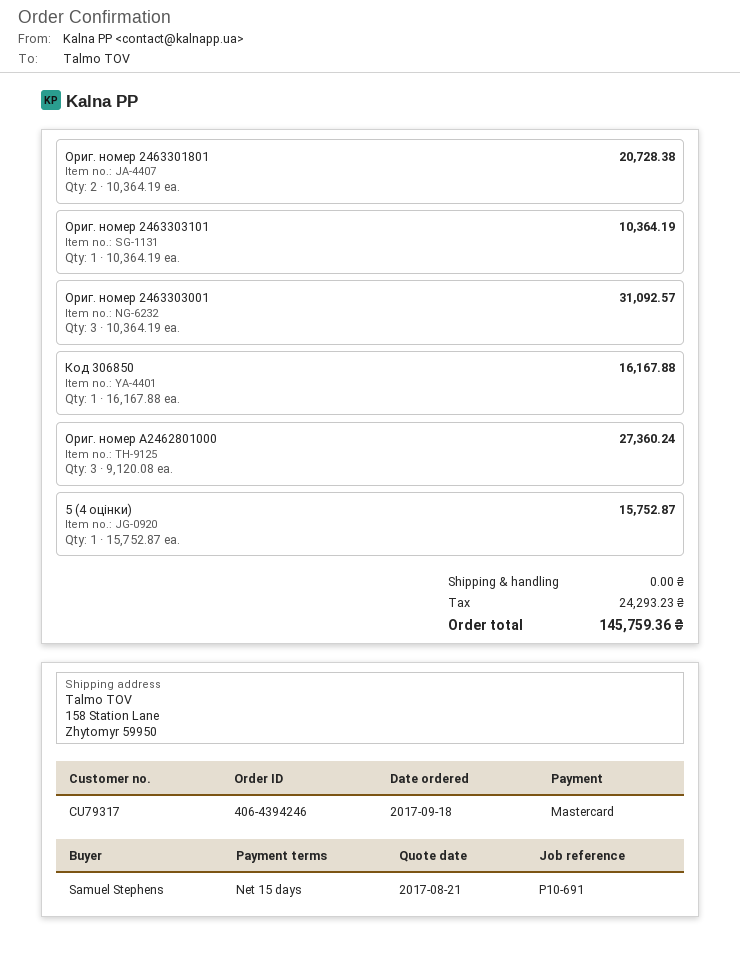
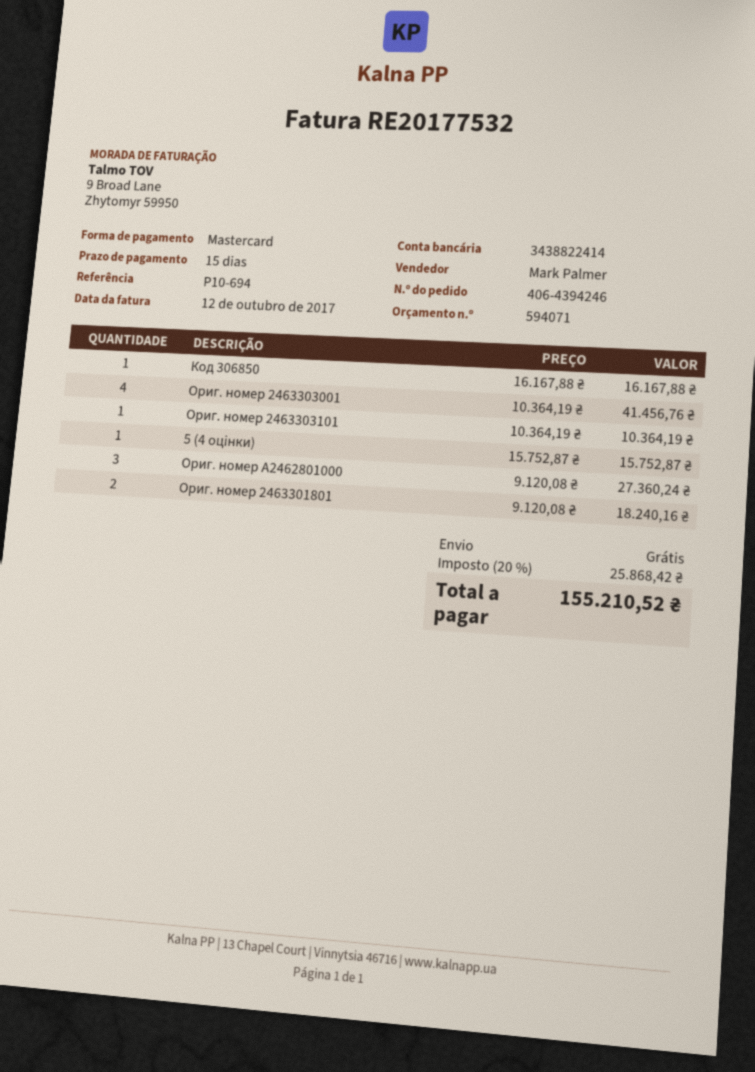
reference: P10-691 -> P10-694
Ориг. номер 2463301801: 2 x 10364.19 = 20728.38 -> 2 x 9120.08 = 18240.16
Ориг. номер 2463303001: 3 x 10364.19 = 31092.57 -> 4 x 10364.19 = 41456.76
tax: 24293.23 -> 25868.42
total: 145759.36 -> 155210.52

